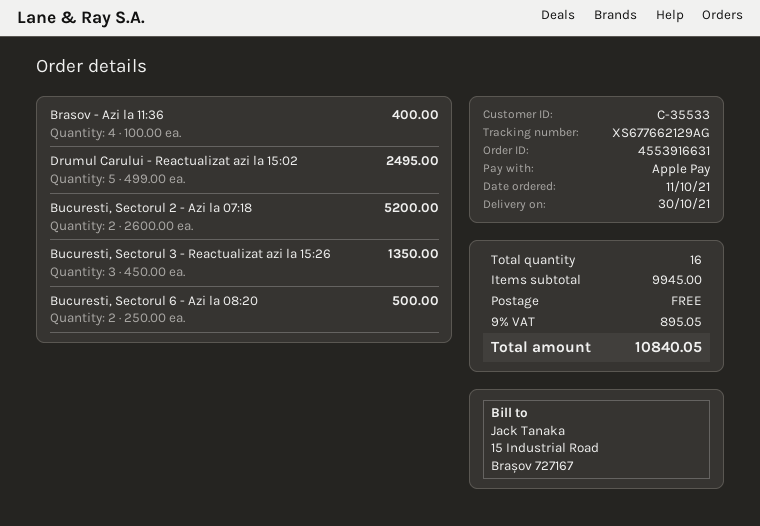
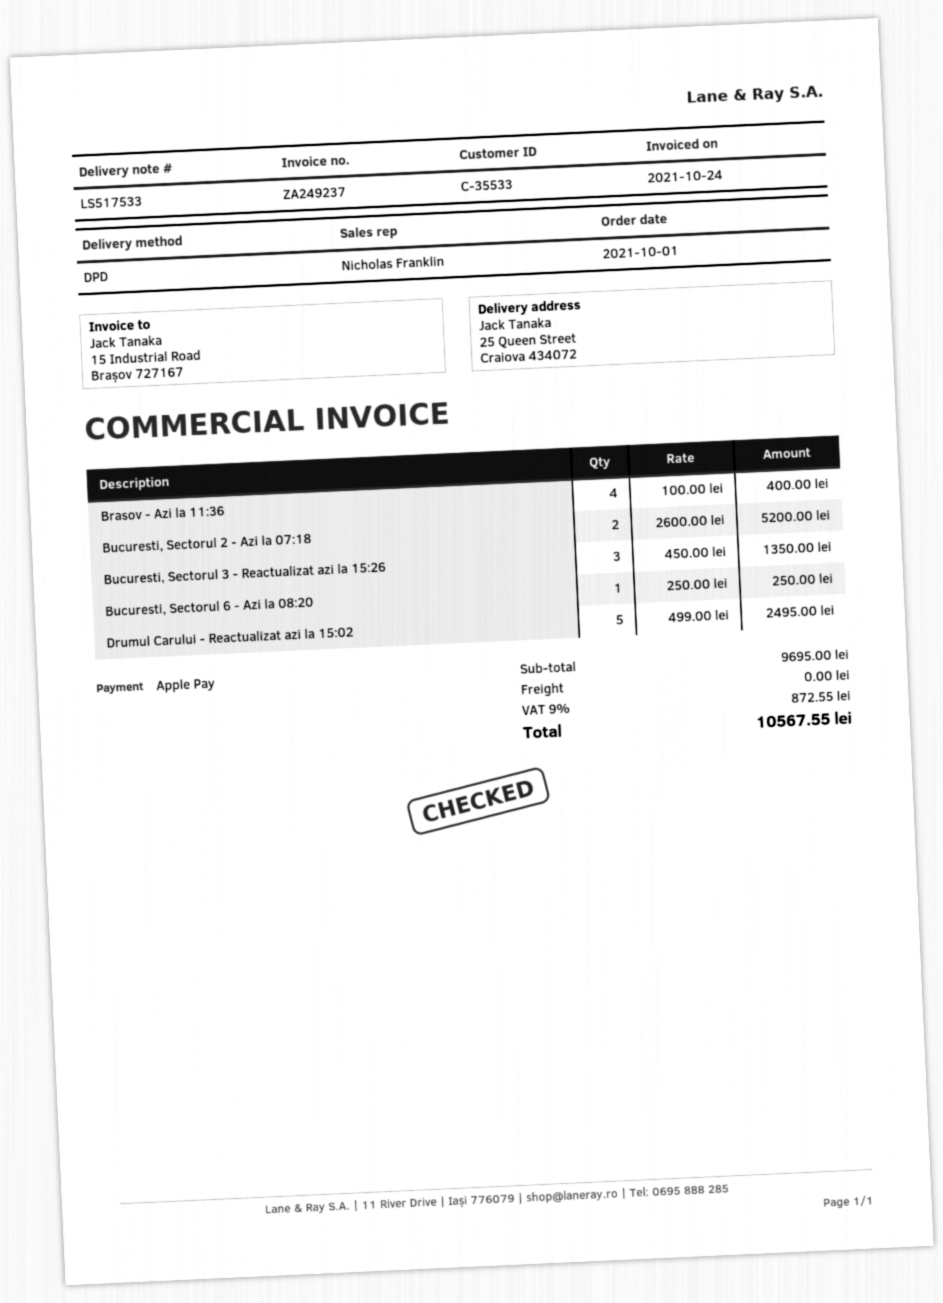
order date: 2021-10-11 -> 2021-10-01
Bucuresti, Sectorul 6 - Azi la 08:20: 2 x 250.00 = 500.00 -> 1 x 250.00 = 250.00
subtotal: 9945.00 -> 9695.00
tax: 9% = 895.05 -> 9% = 872.55
total: 10840.05 -> 10567.55

